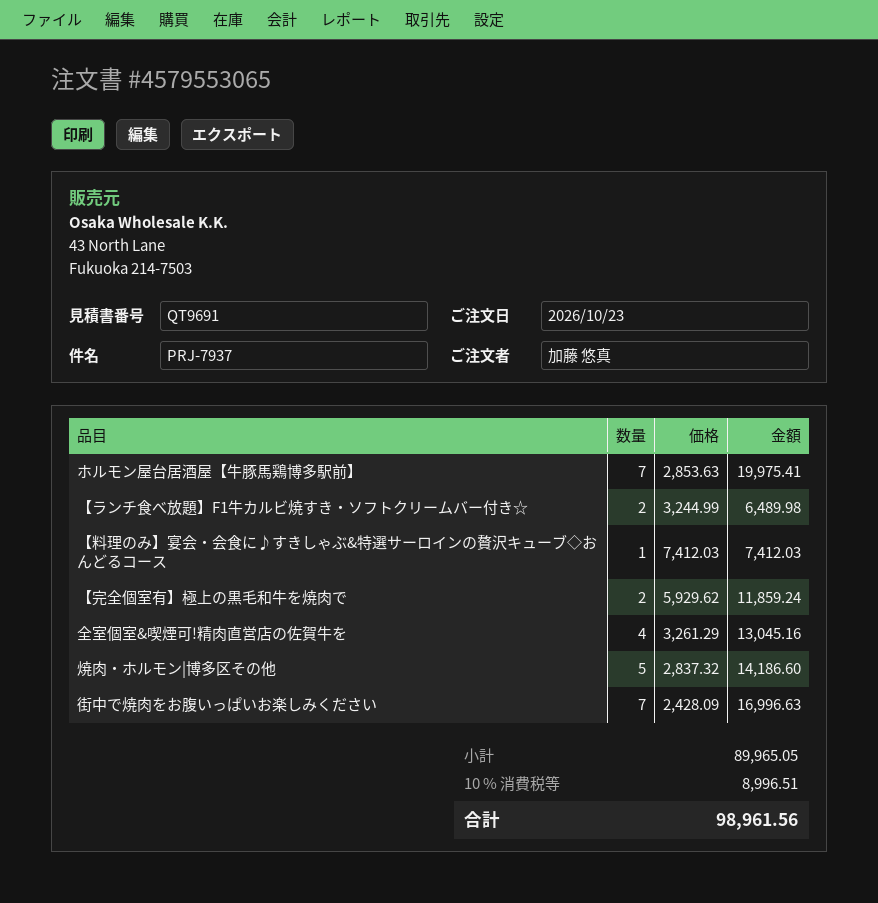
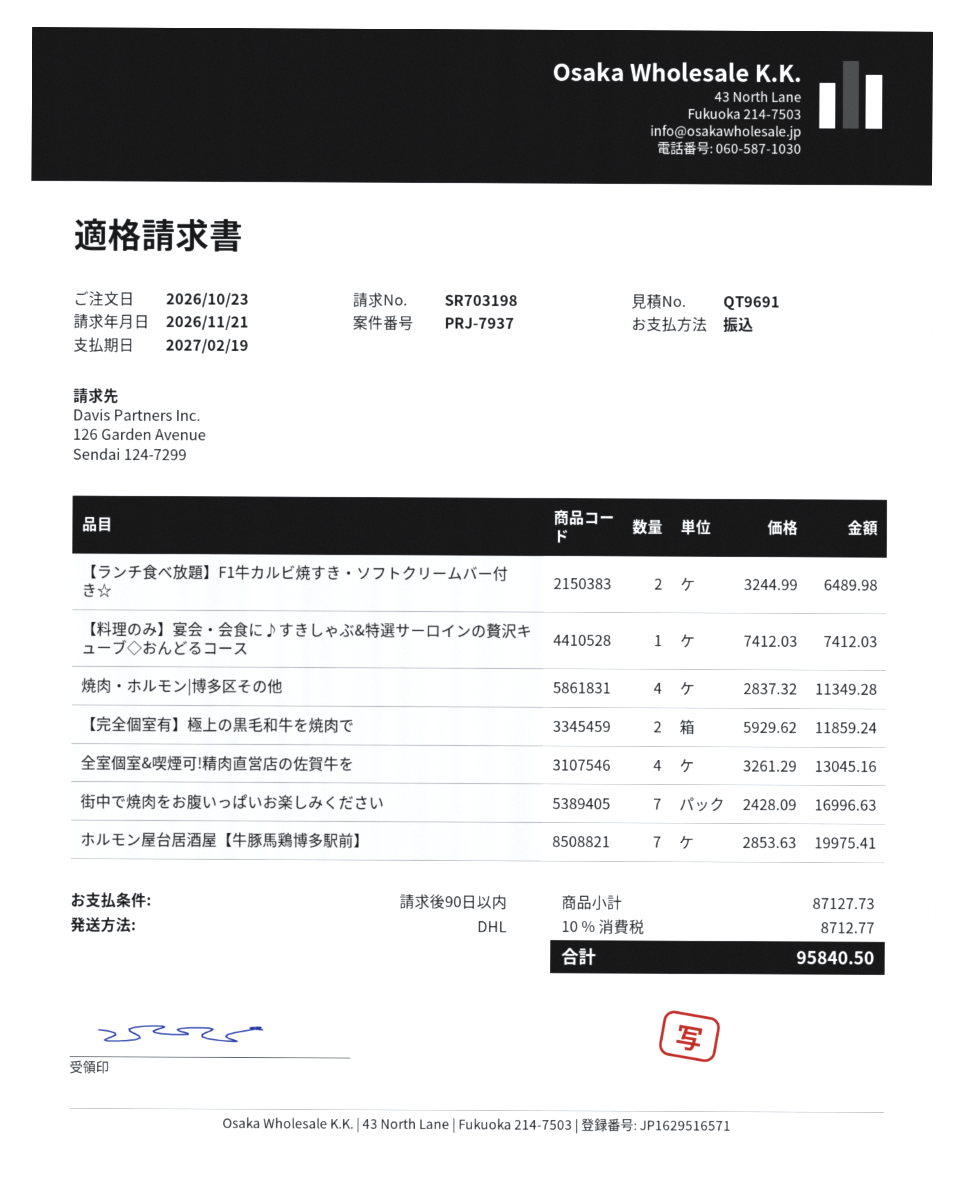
焼肉・ホルモン|博多区その他: 5 x 2837.32 = 14186.60 -> 4 x 2837.32 = 11349.28
subtotal: 89965.05 -> 87127.73
tax: 10% = 8996.51 -> 10% = 8712.77
total: 98961.56 -> 95840.50

